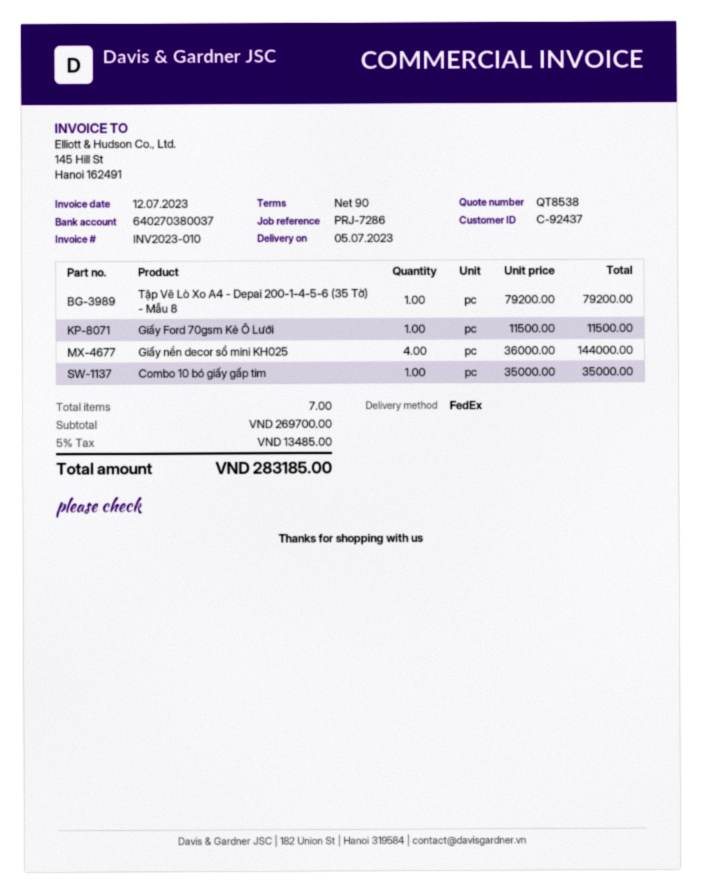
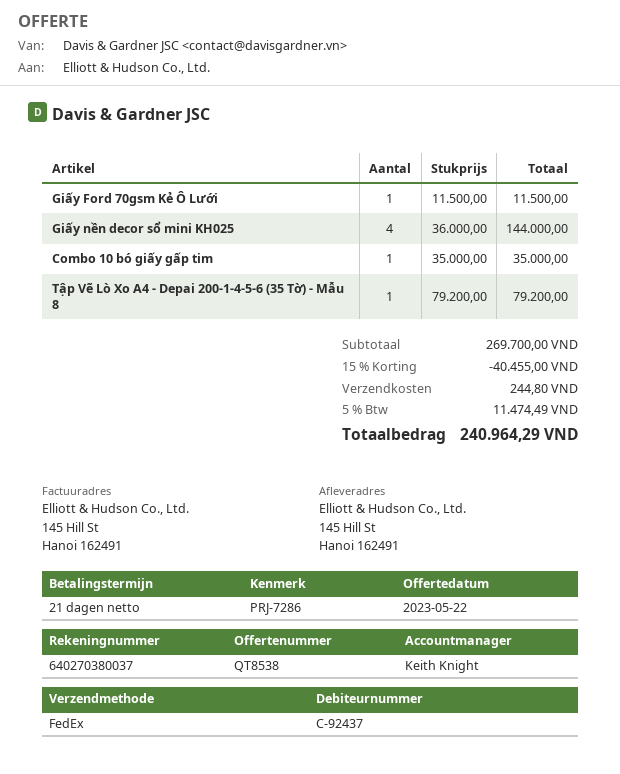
payment terms: 90 days -> 21 days
discount: none -> 15% = 40455.00
shipping: none -> 244.80
tax: 5% = 13485.00 -> 5% = 11474.49
total: 283185.00 -> 240964.29

